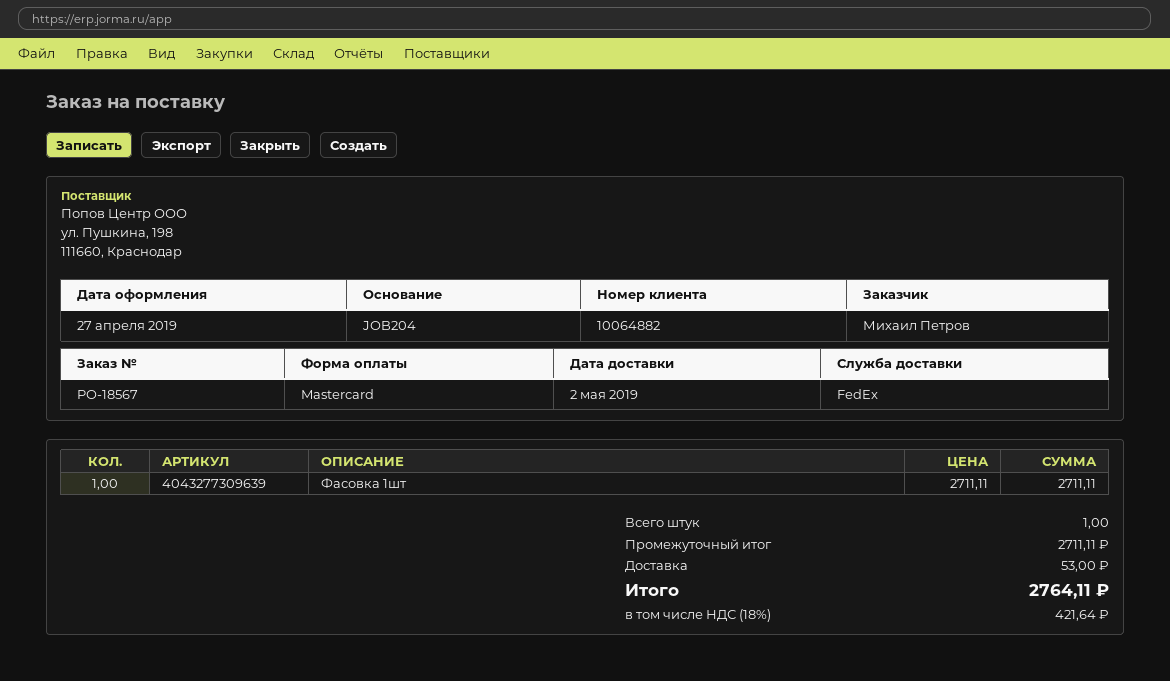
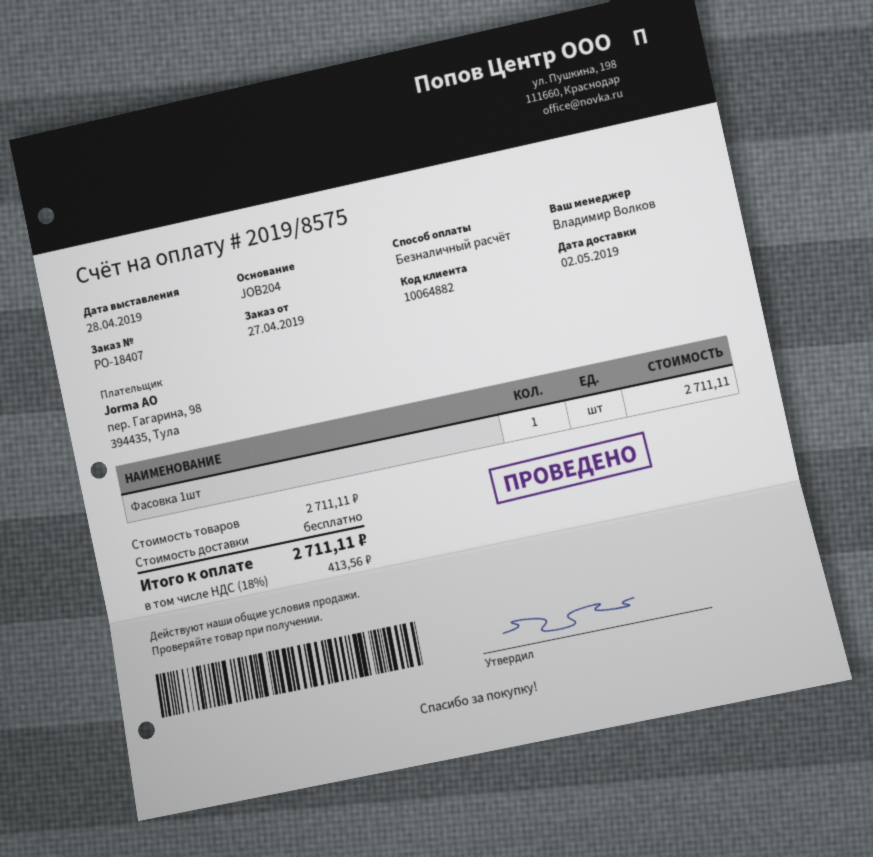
order number: PO-18567 -> PO-18407
payment method: Mastercard -> bank transfer
shipping: 53.00 -> 0.00
tax: 18% = 421.64 -> 18% = 413.56
total: 2764.11 -> 2711.11

